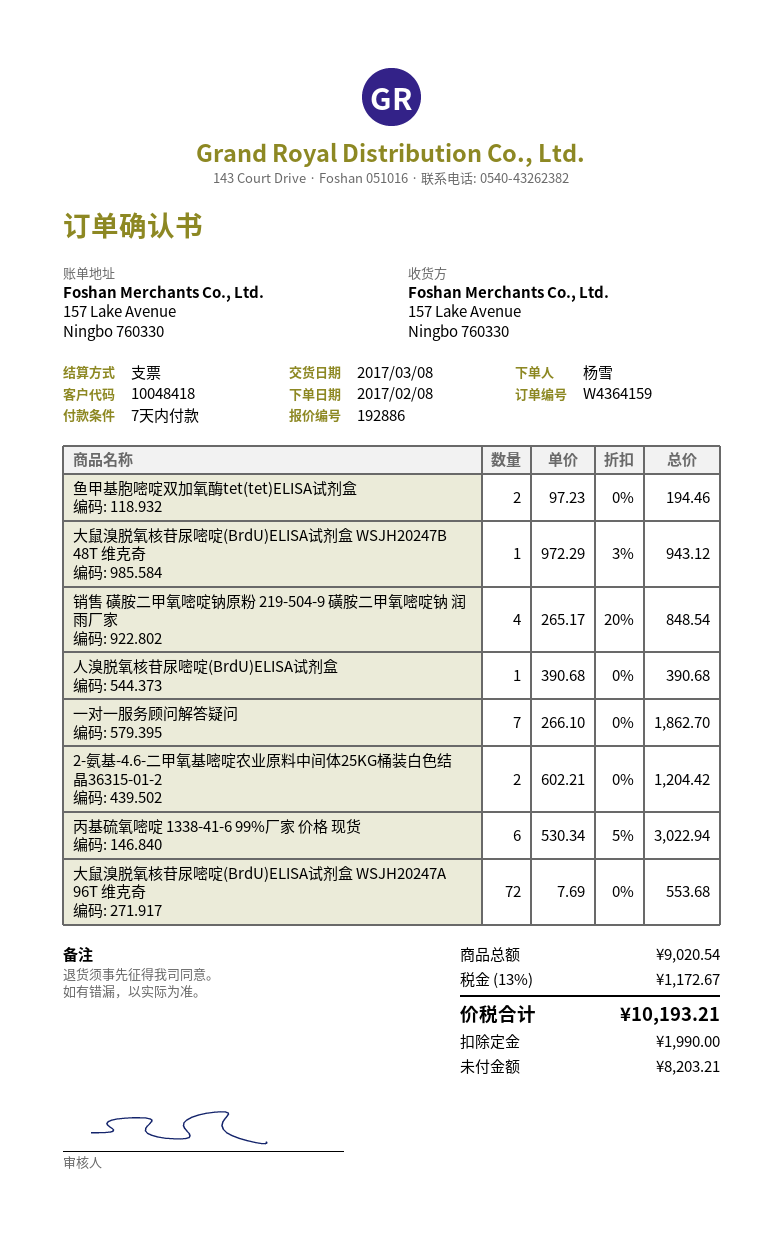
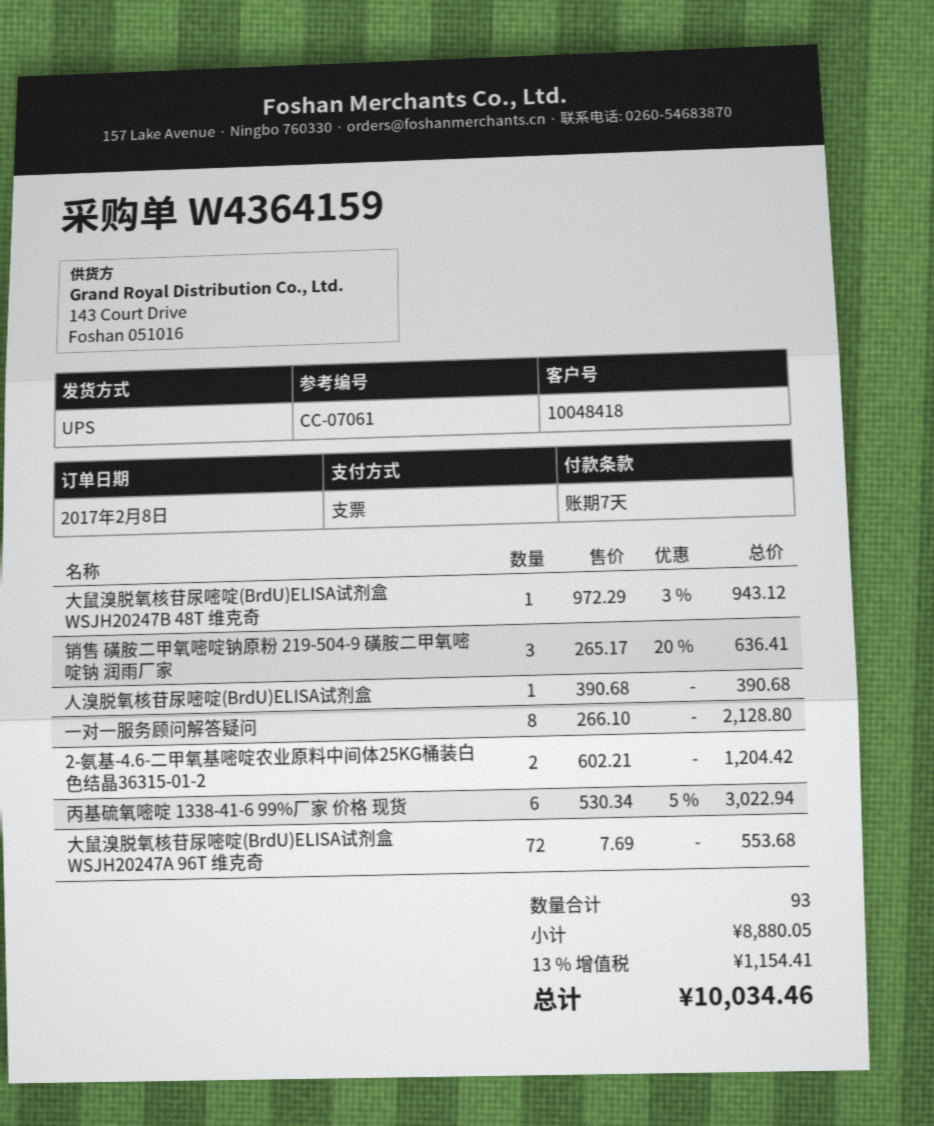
鱼甲基胞嘧啶双加氧酶tet(tet)ELISA试剂盒: 2 x 97.23 = 194.46 -> none
销售 磺胺二甲氧嘧啶钠原粉 219-504-9 磺胺二甲氧嘧啶钠 润雨厂家: 4 x 265.17 - 20% = 848.54 -> 3 x 265.17 - 20% = 636.41
一对一服务顾问解答疑问: 7 x 266.10 = 1862.70 -> 8 x 266.10 = 2128.80
subtotal: 9020.54 -> 8880.05
tax: 13% = 1172.67 -> 13% = 1154.41
total: 10193.21 -> 10034.46

